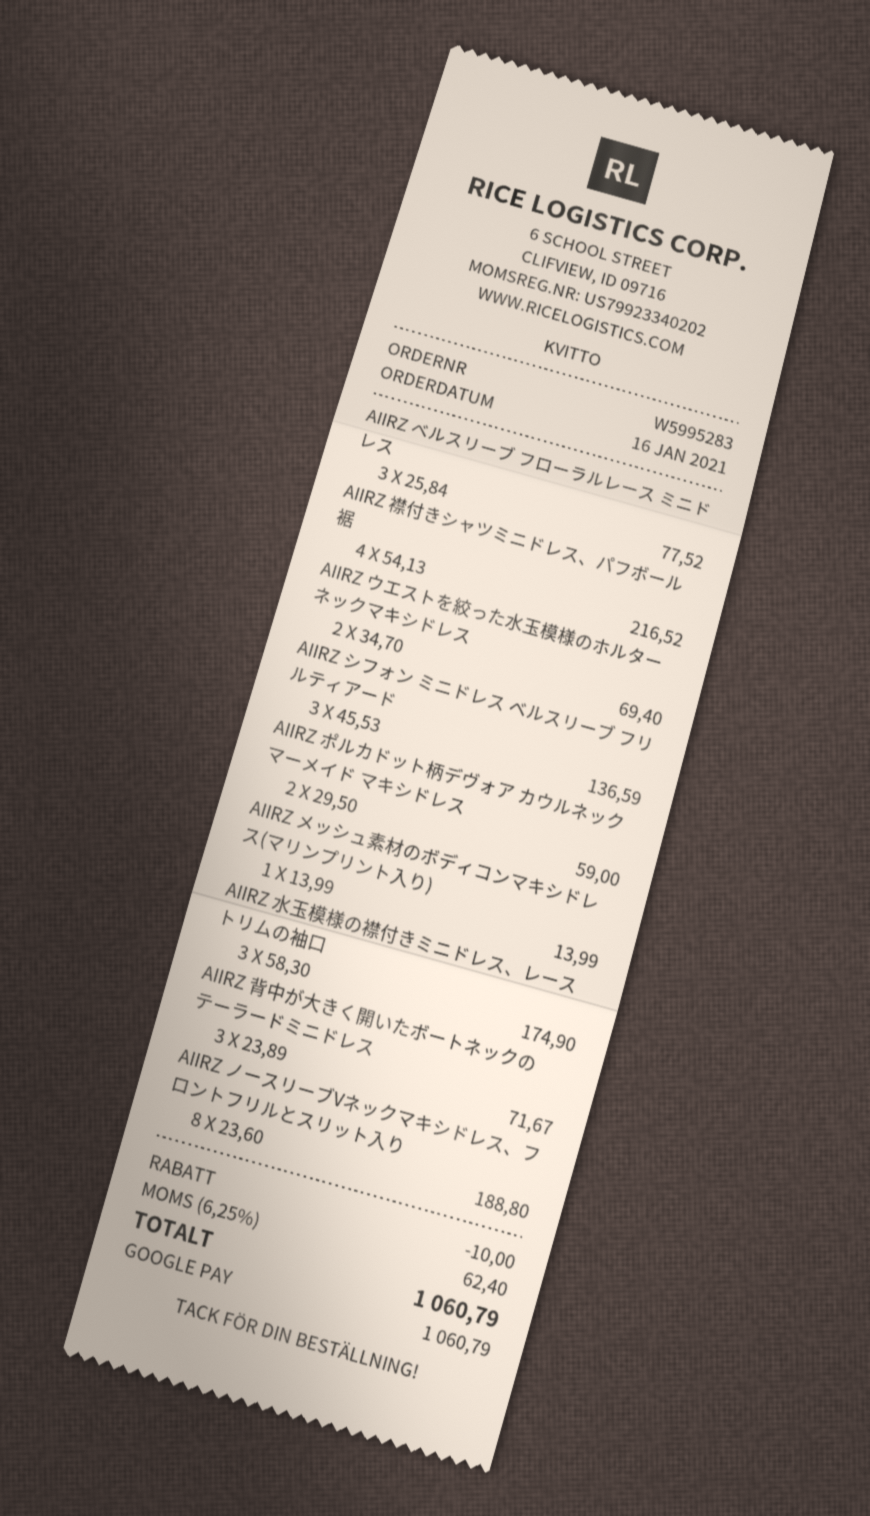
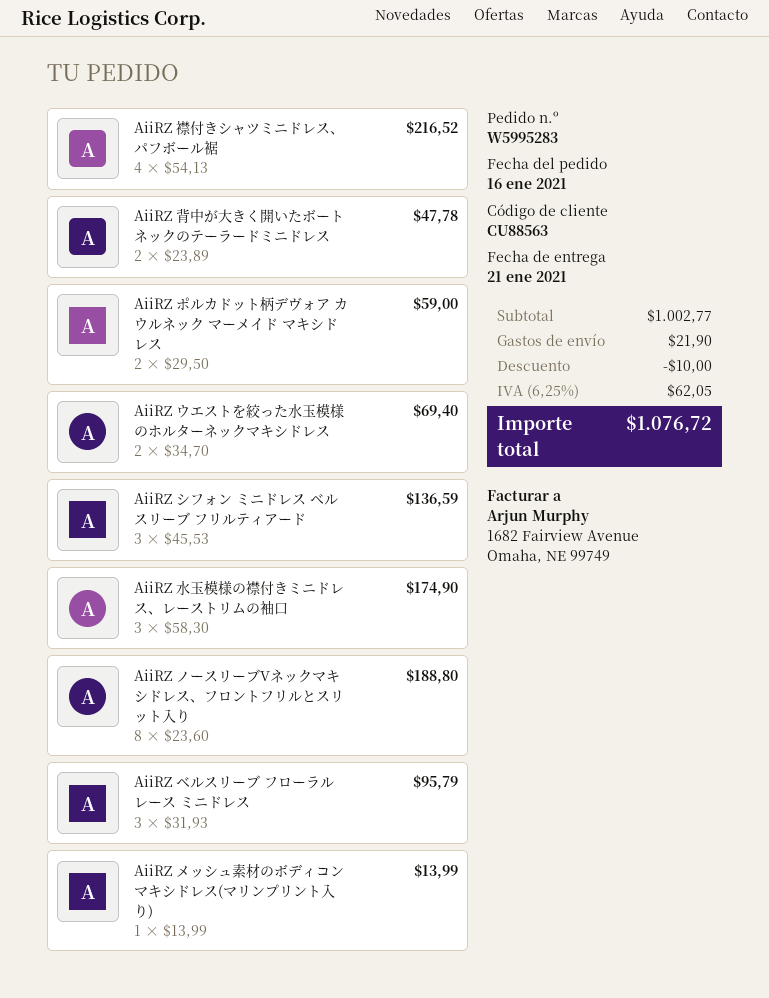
AIIRZ ベルスリーブ フローラルレース ミニドレス: 3 x 25.84 = 77.52 -> 3 x 31.93 = 95.79
AIIRZ 背中が大きく開いたボートネックのテーラードミニドレス: 3 x 23.89 = 71.67 -> 2 x 23.89 = 47.78
shipping: none -> 21.90
tax: 6.25% = 62.40 -> 6.25% = 62.05
total: 1060.79 -> 1076.72

